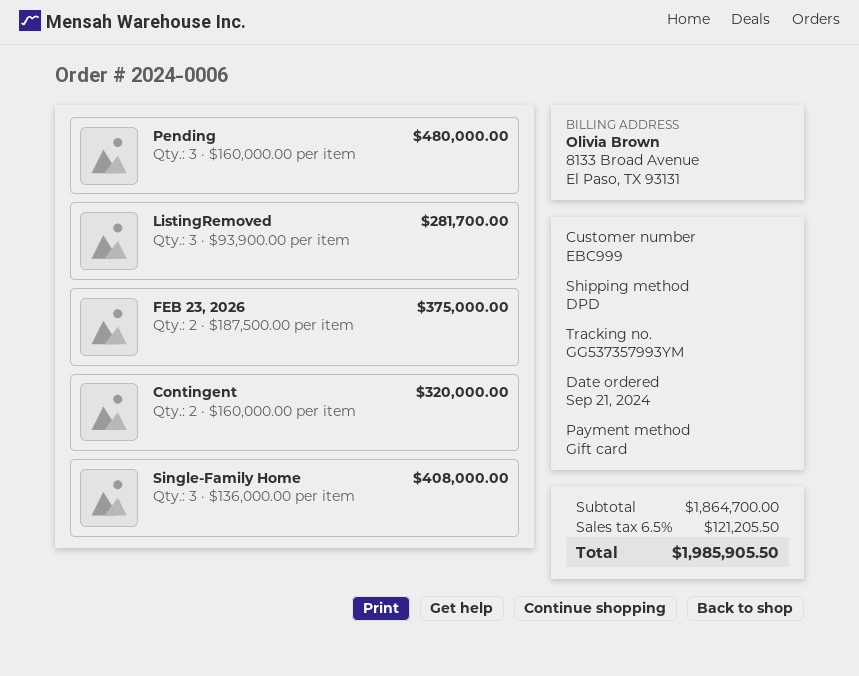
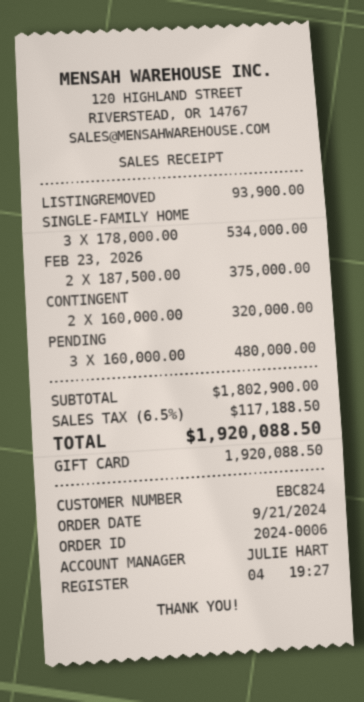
customer number: EBC999 -> EBC824
ListingRemoved: 3 x 93900.00 = 281700.00 -> 1 x 93900.00 = 93900.00
Single-Family Home: 3 x 136000.00 = 408000.00 -> 3 x 178000.00 = 534000.00
subtotal: 1864700.00 -> 1802900.00
tax: 6.5% = 121205.50 -> 6.5% = 117188.50
total: 1985905.50 -> 1920088.50

